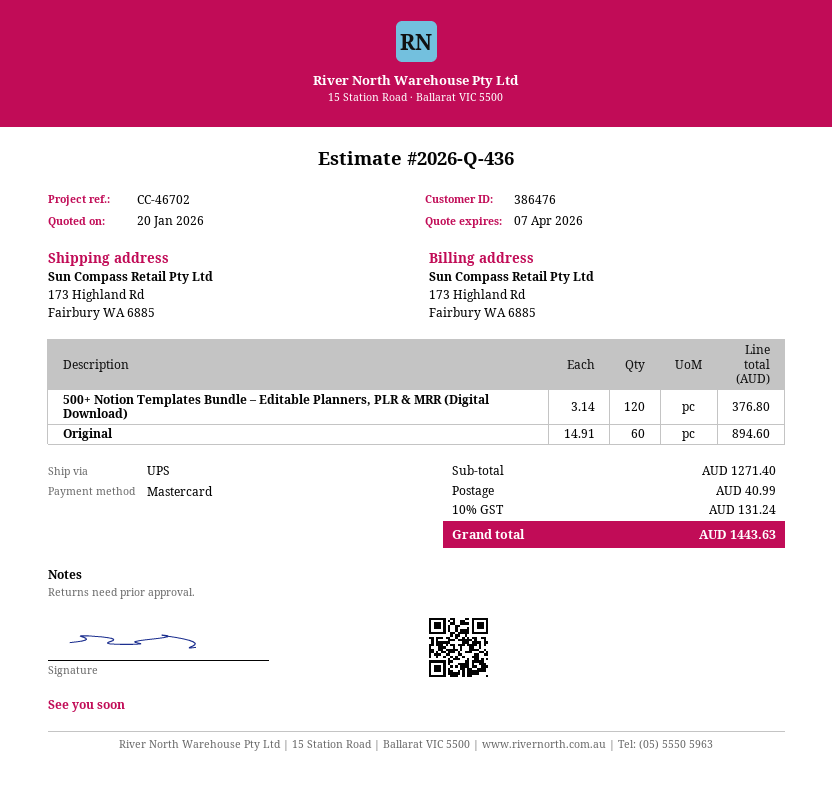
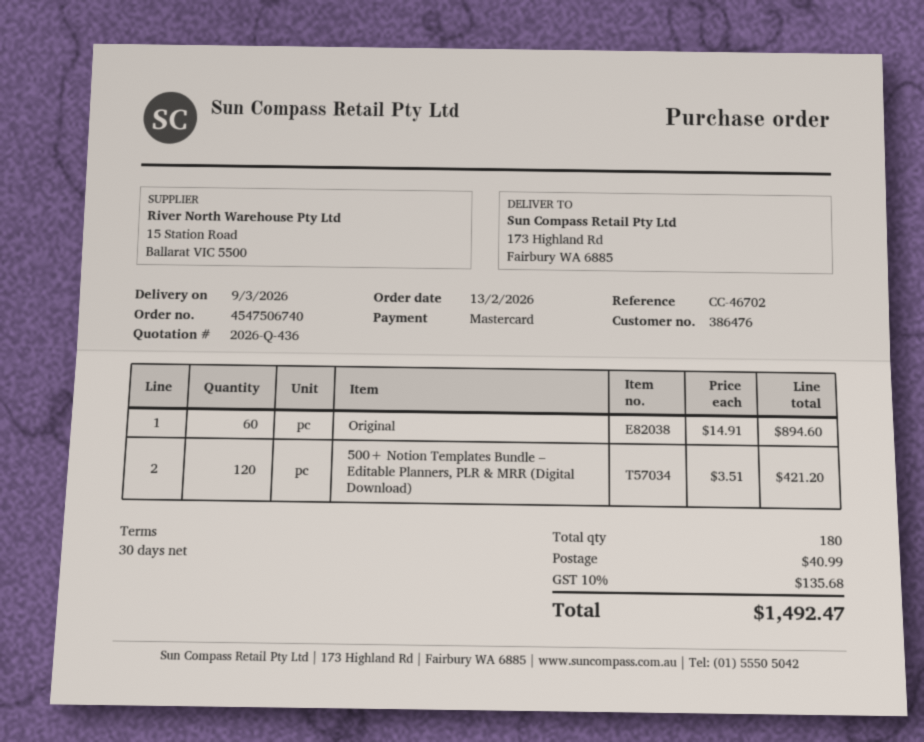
500+ Notion Templates Bundle – Editable Planners, PLR & MRR (Digital Download): 120 x 3.14 = 376.80 -> 120 x 3.51 = 421.20
tax: 10% = 131.24 -> 10% = 135.68
total: 1443.63 -> 1492.47

